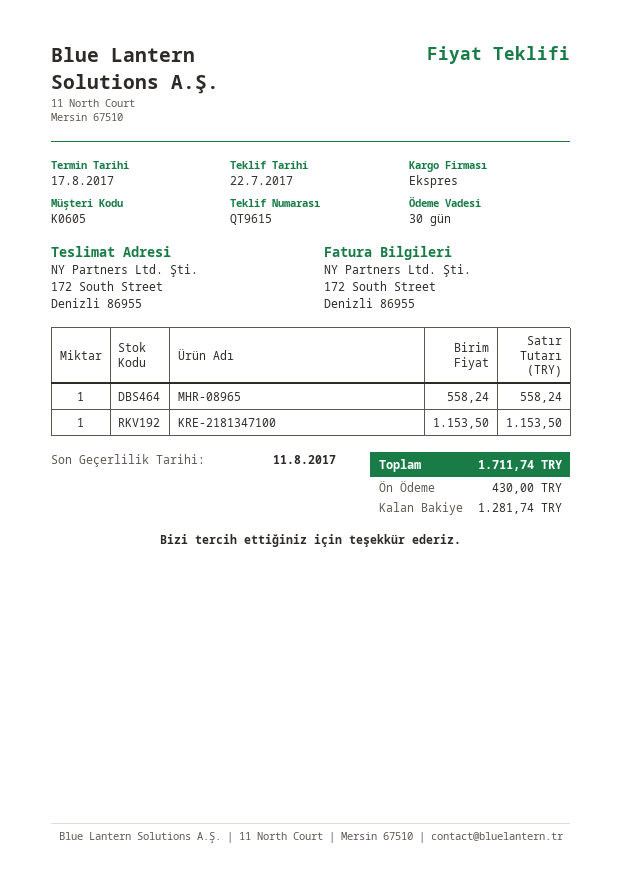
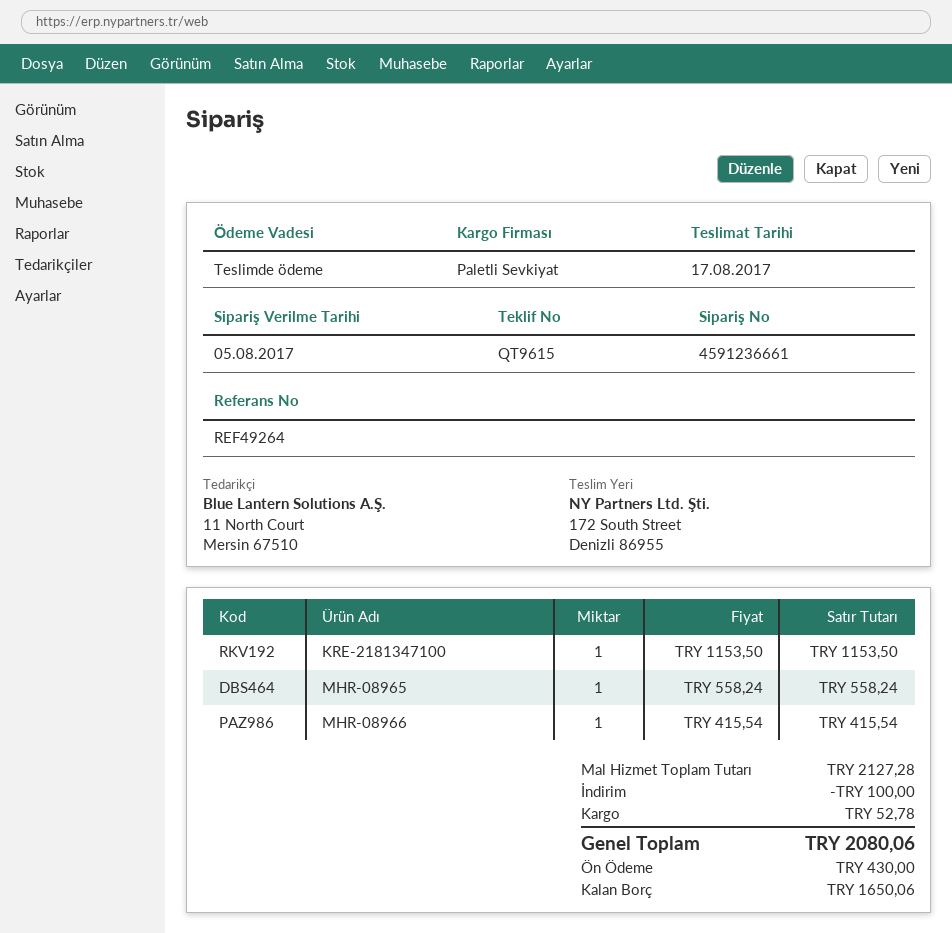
payment terms: 30 days -> on receipt
shipping method: express -> pallet freight
MHR-08966: none -> 1 x 415.54 = 415.54
discount: none -> 100.00
shipping: none -> 52.78
total: 1711.74 -> 2080.06
balance: 1281.74 -> 1650.06

